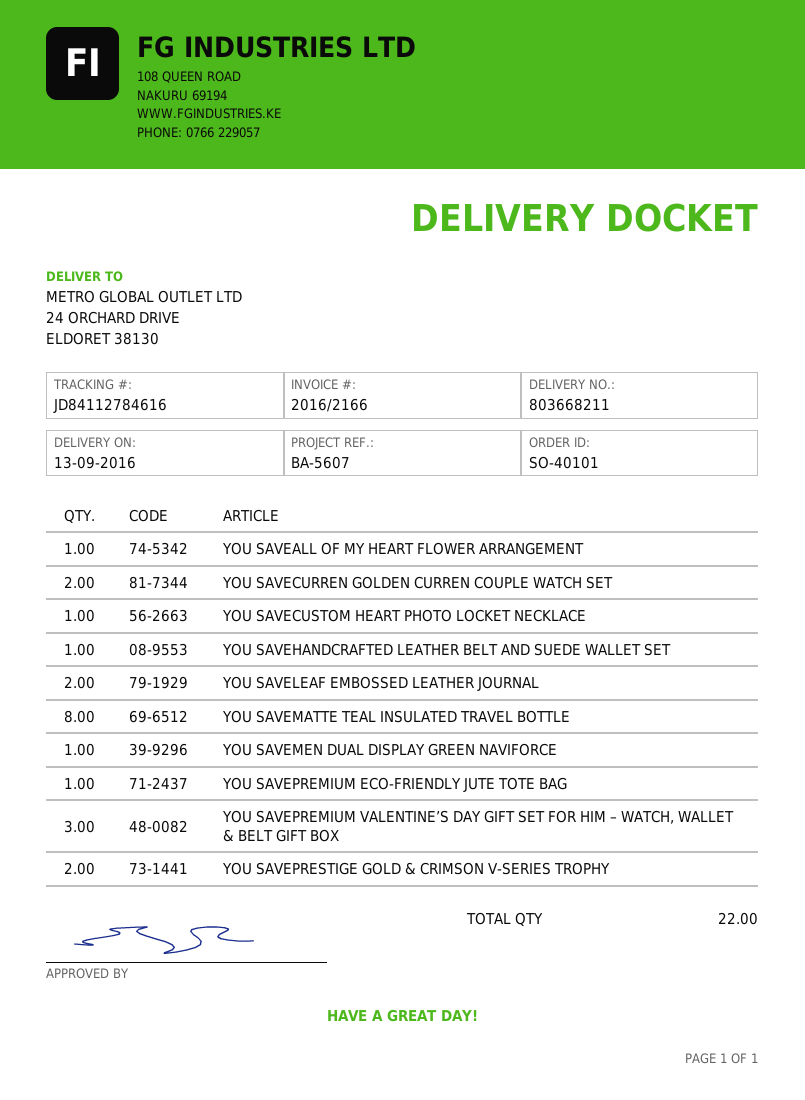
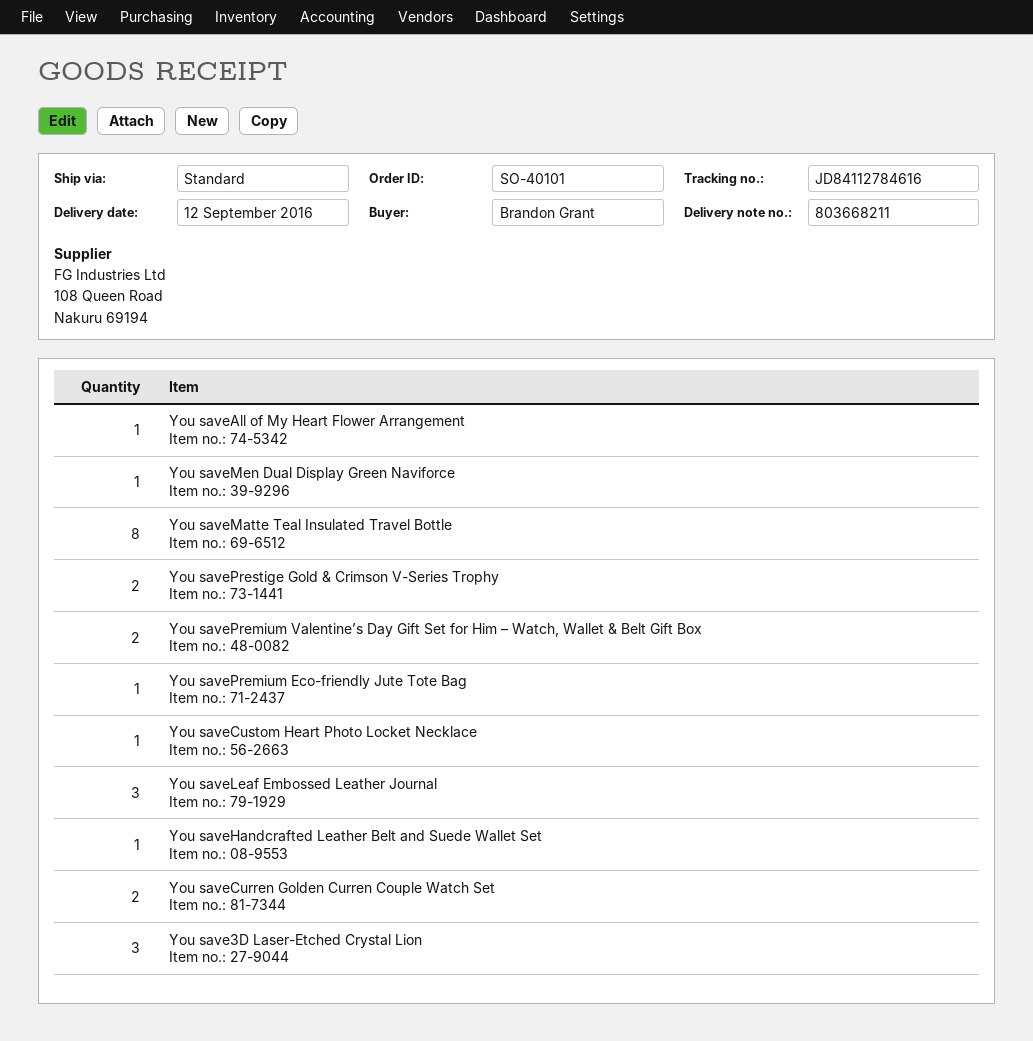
delivery date: 2016-09-13 -> 2016-09-12
YOU SAVELEAF EMBOSSED LEATHER JOURNAL: 2 -> 3
YOU SAVEPREMIUM VALENTINE’S DAY GIFT SET FOR HIM – WATCH, WALLET & BELT GIFT BOX: 3 -> 2
You save3D Laser-Etched Crystal Lion: none -> 3

